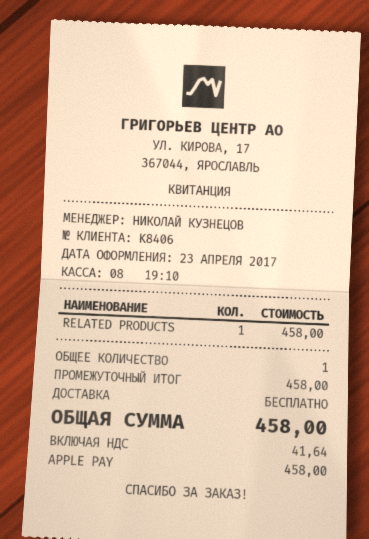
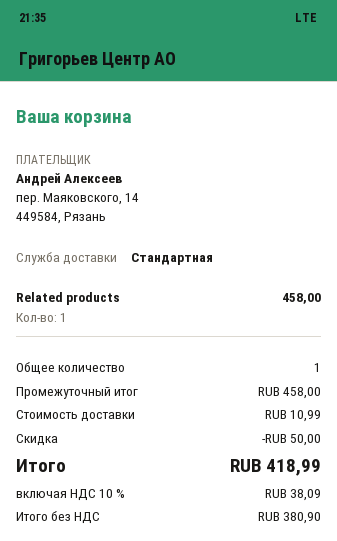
discount: none -> 50.00
shipping: 0.00 -> 10.99
tax: 41.64 -> 38.09
total: 458.00 -> 418.99

